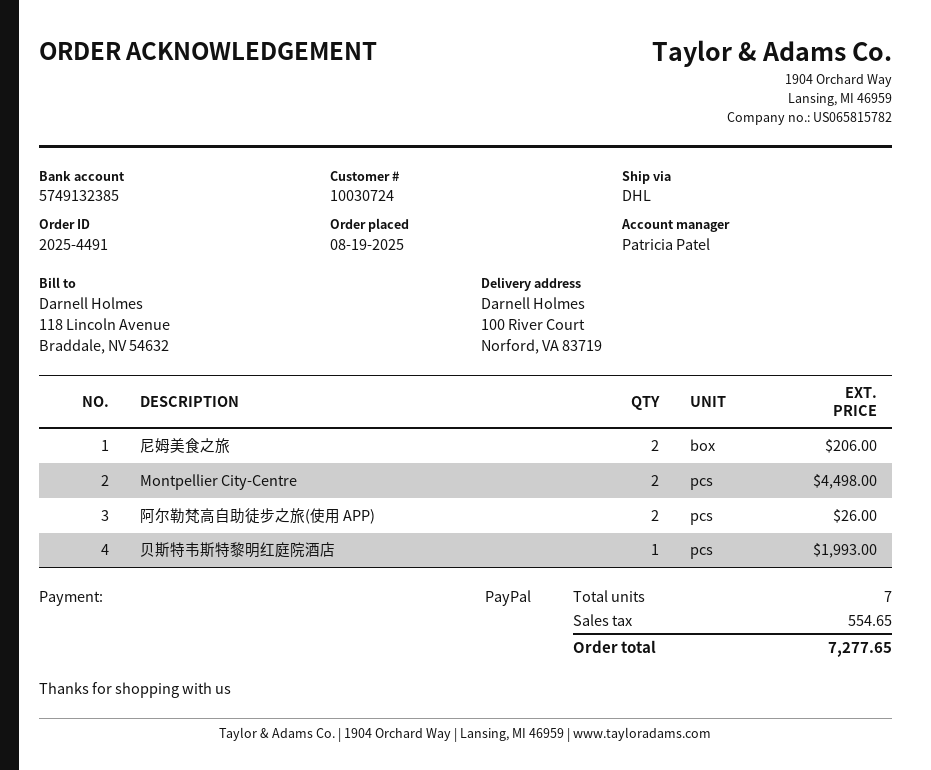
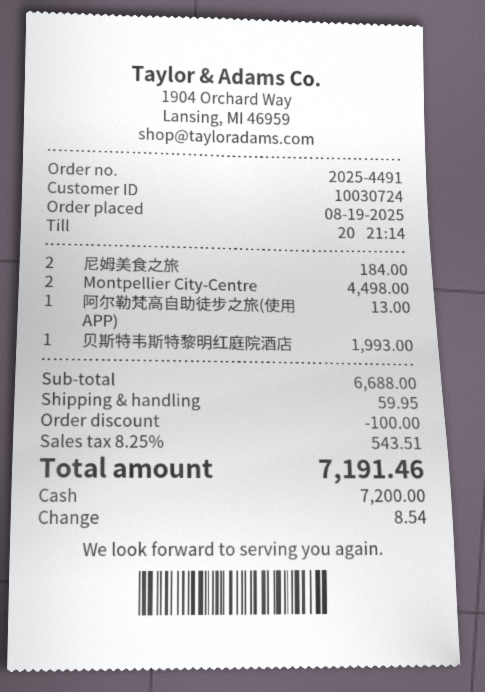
payment method: PayPal -> cash
尼姆美食之旅: 2 for 206.00 -> 2 for 184.00
阿尔勒梵高自助徒步之旅(使用 APP): 2 for 26.00 -> 1 for 13.00
discount: none -> 100.00
shipping: none -> 59.95
tax: 554.65 -> 543.51
total: 7277.65 -> 7191.46

